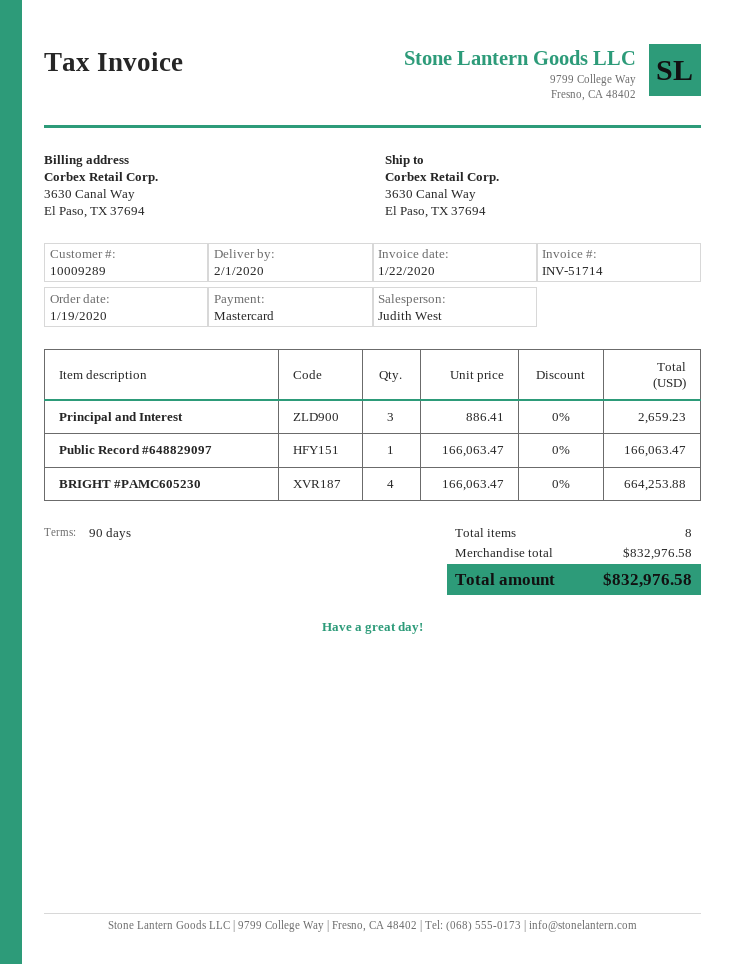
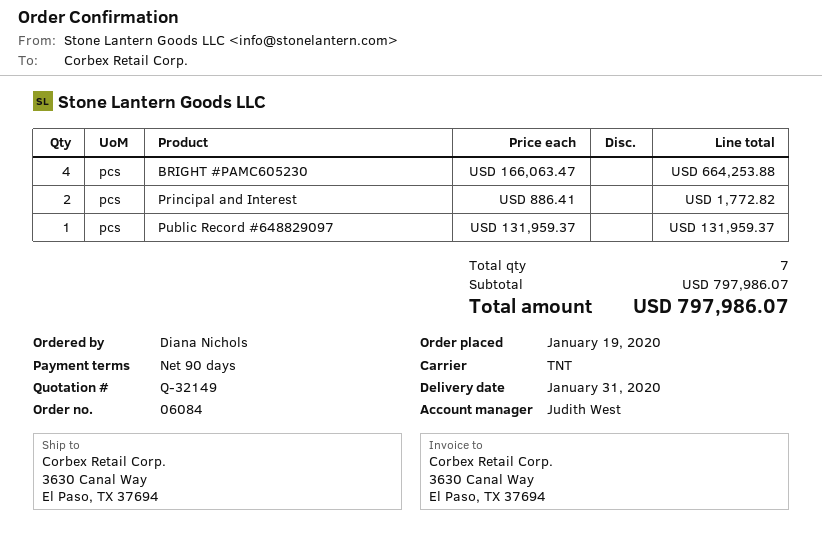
delivery date: 2020-02-01 -> 2020-01-31
Principal and Interest: 3 x 886.41 = 2659.23 -> 2 x 886.41 = 1772.82
Public Record #648829097: 1 x 166063.47 = 166063.47 -> 1 x 131959.37 = 131959.37
total quantity: 8 -> 7
subtotal: 832976.58 -> 797986.07
total: 832976.58 -> 797986.07

